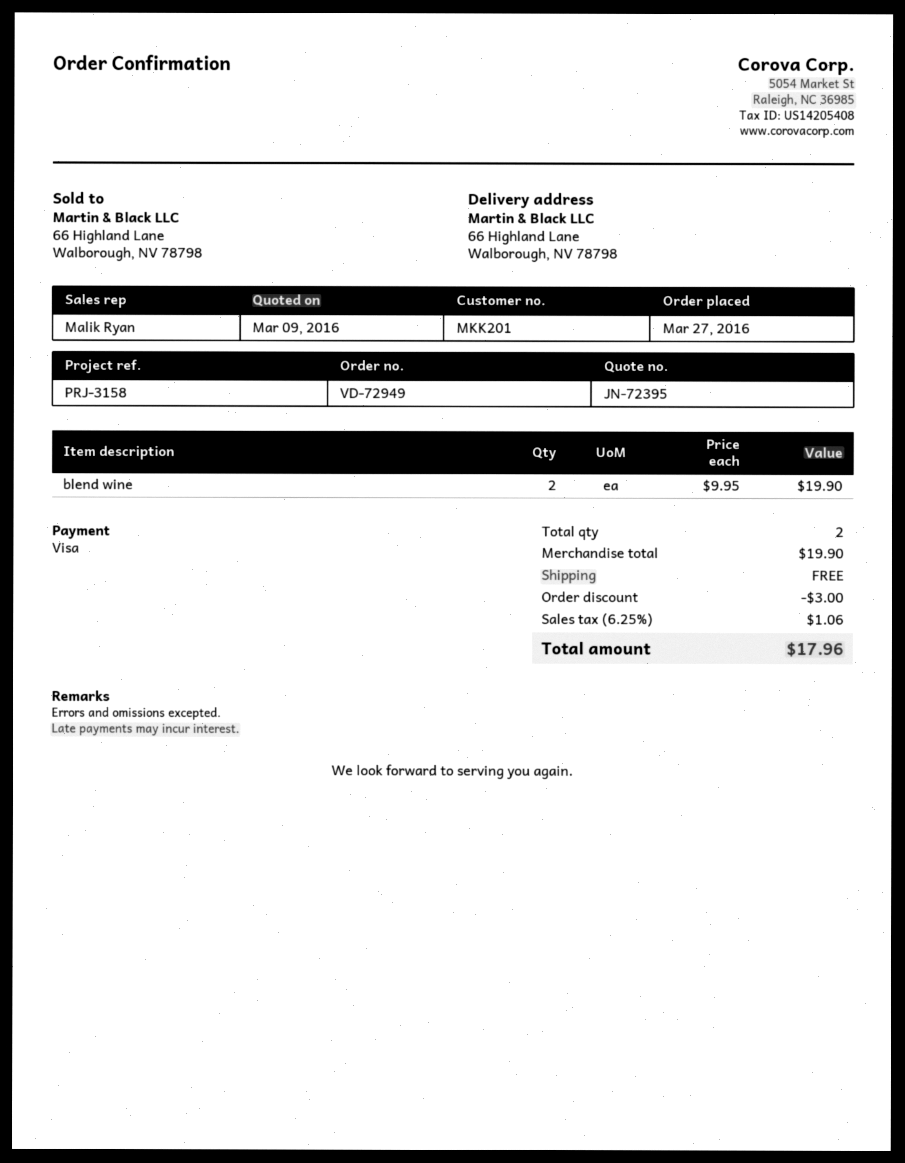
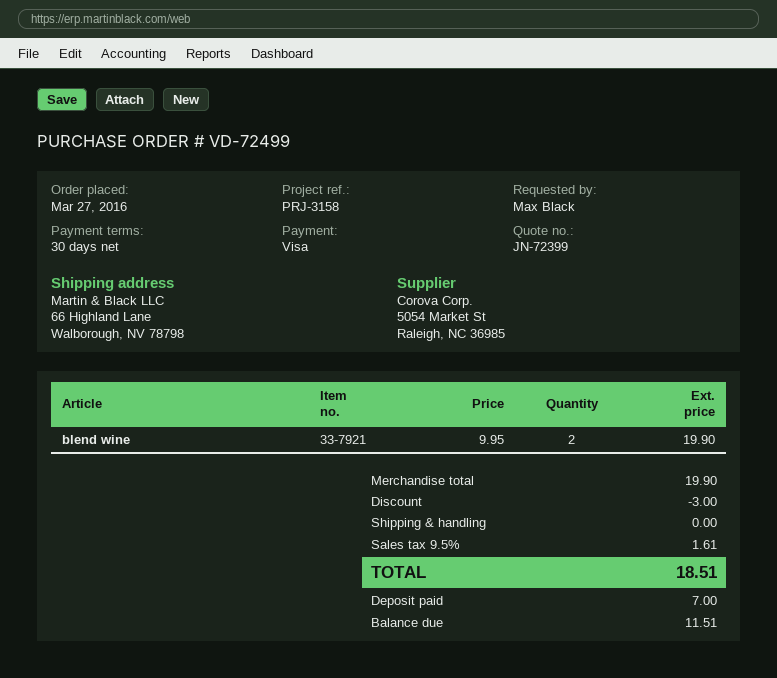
quote number: JN-72395 -> JN-72399
order number: VD-72949 -> VD-72499
tax: 6.25% = 1.06 -> 9.5% = 1.61
total: 17.96 -> 18.51

